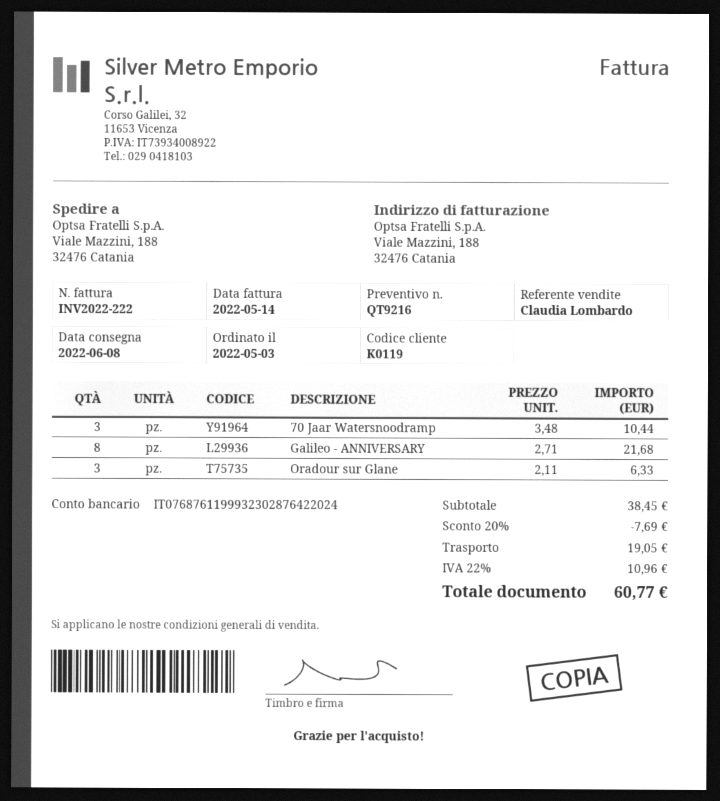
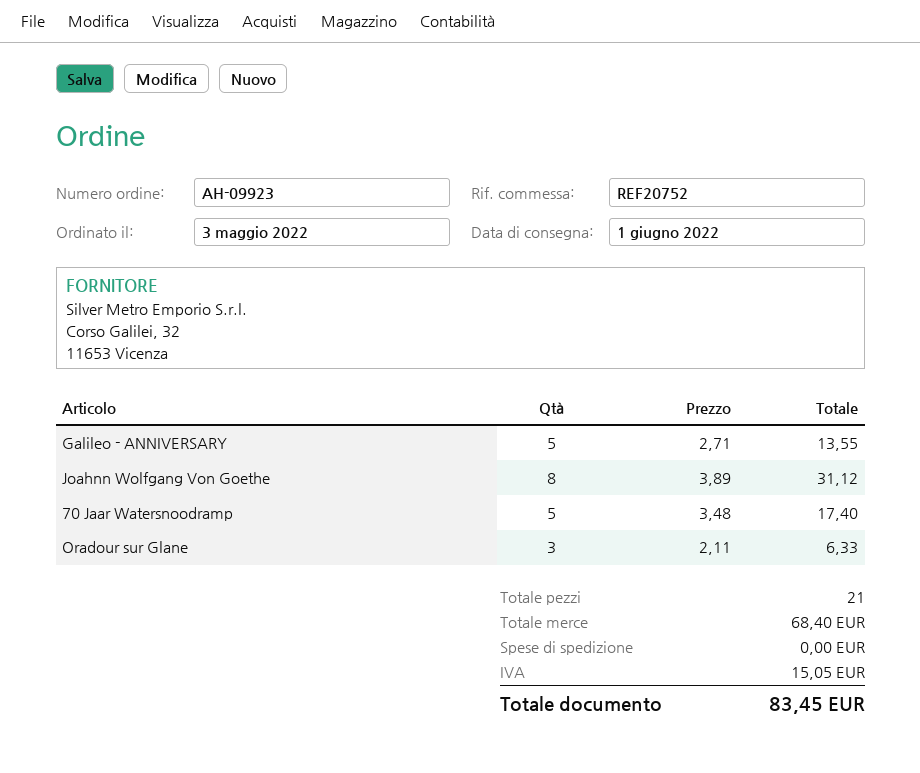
delivery date: 2022-06-08 -> 2022-06-01
70 Jaar Watersnoodramp: 3 x 3.48 = 10.44 -> 5 x 3.48 = 17.40
Galileo - ANNIVERSARY: 8 x 2.71 = 21.68 -> 5 x 2.71 = 13.55
Joahnn Wolfgang Von Goethe: none -> 8 x 3.89 = 31.12
subtotal: 38.45 -> 68.40
discount: 20% = 7.69 -> none
shipping: 19.05 -> 0.00
tax: 10.96 -> 15.05
total: 60.77 -> 83.45

